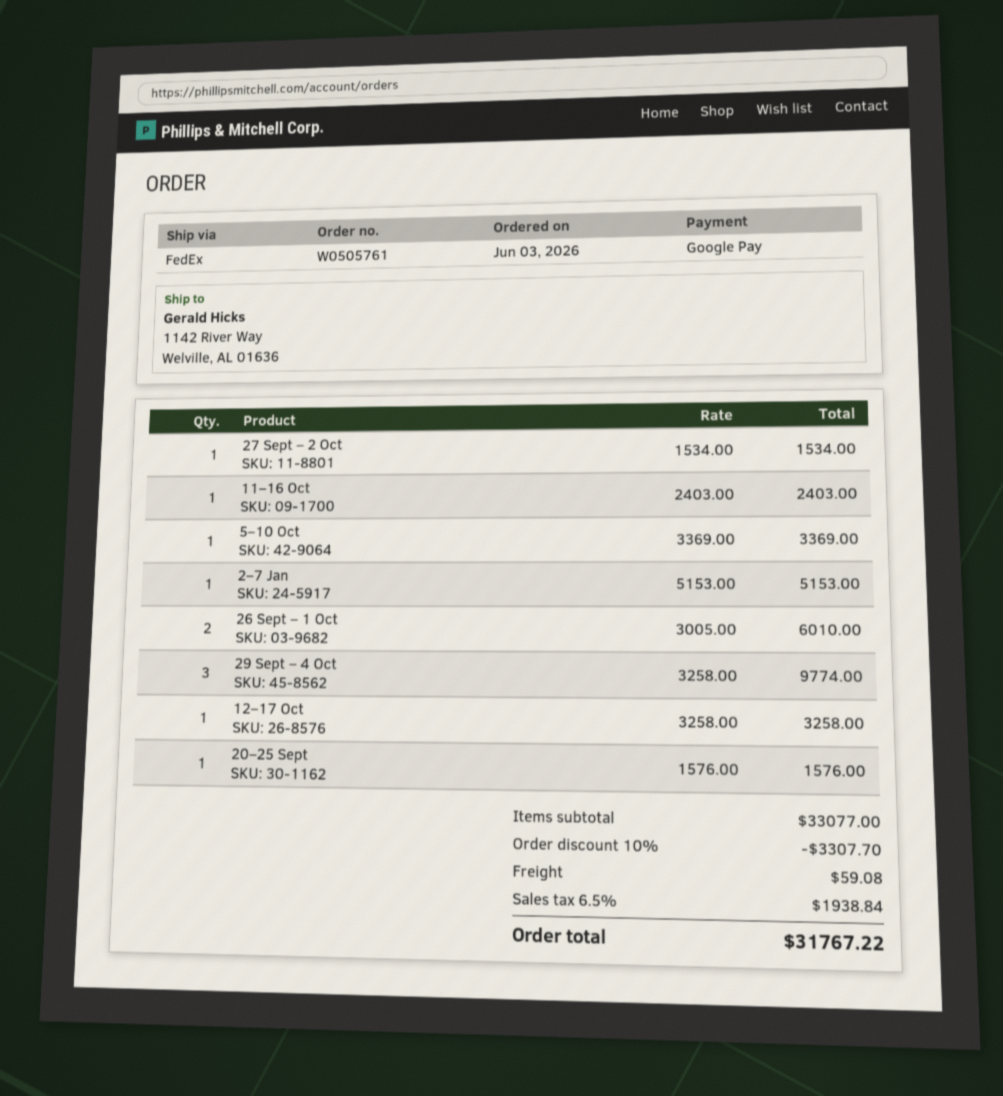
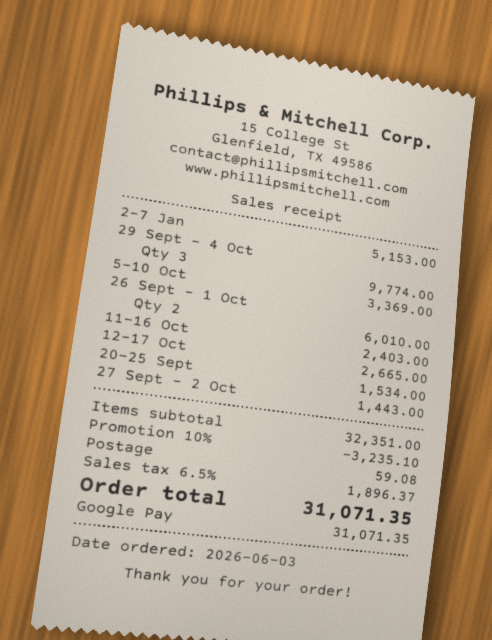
27 Sept – 2 Oct: 1 for 1534.00 -> 1 for 1443.00
12–17 Oct: 1 for 3258.00 -> 1 for 2665.00
20–25 Sept: 1 for 1576.00 -> 1 for 1534.00
subtotal: 33077.00 -> 32351.00
discount: 10% = 3307.70 -> 10% = 3235.10
tax: 6.5% = 1938.84 -> 6.5% = 1896.37
total: 31767.22 -> 31071.35

